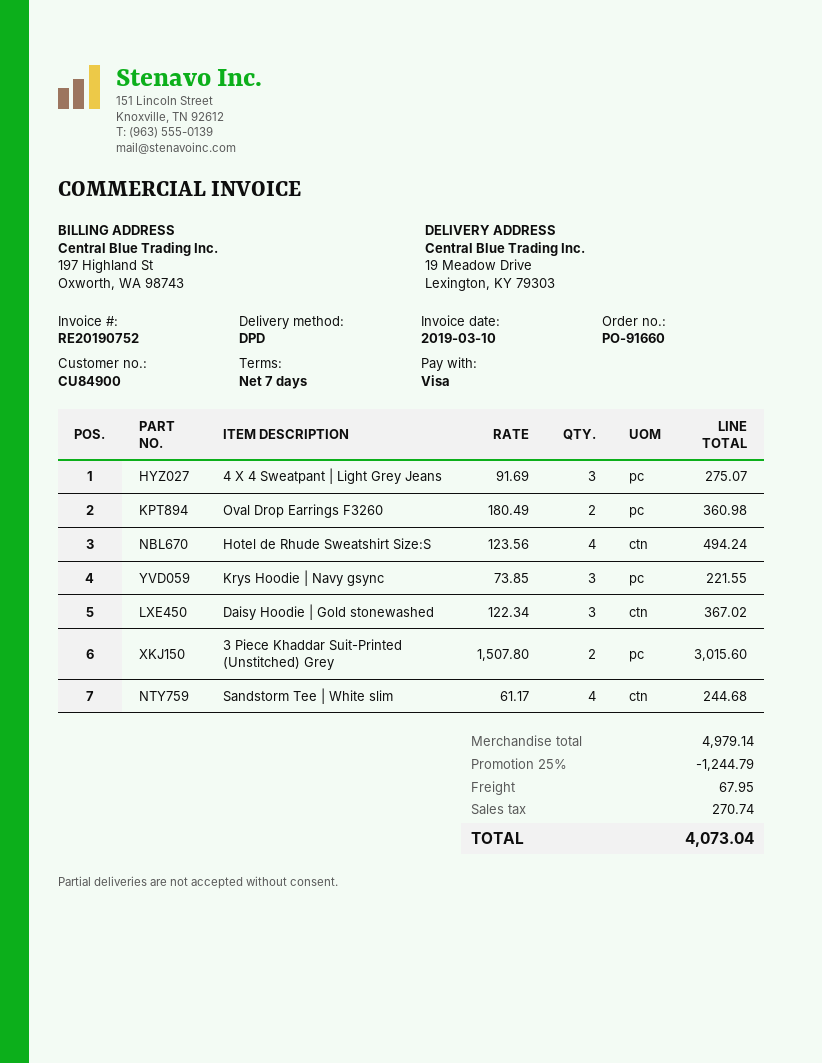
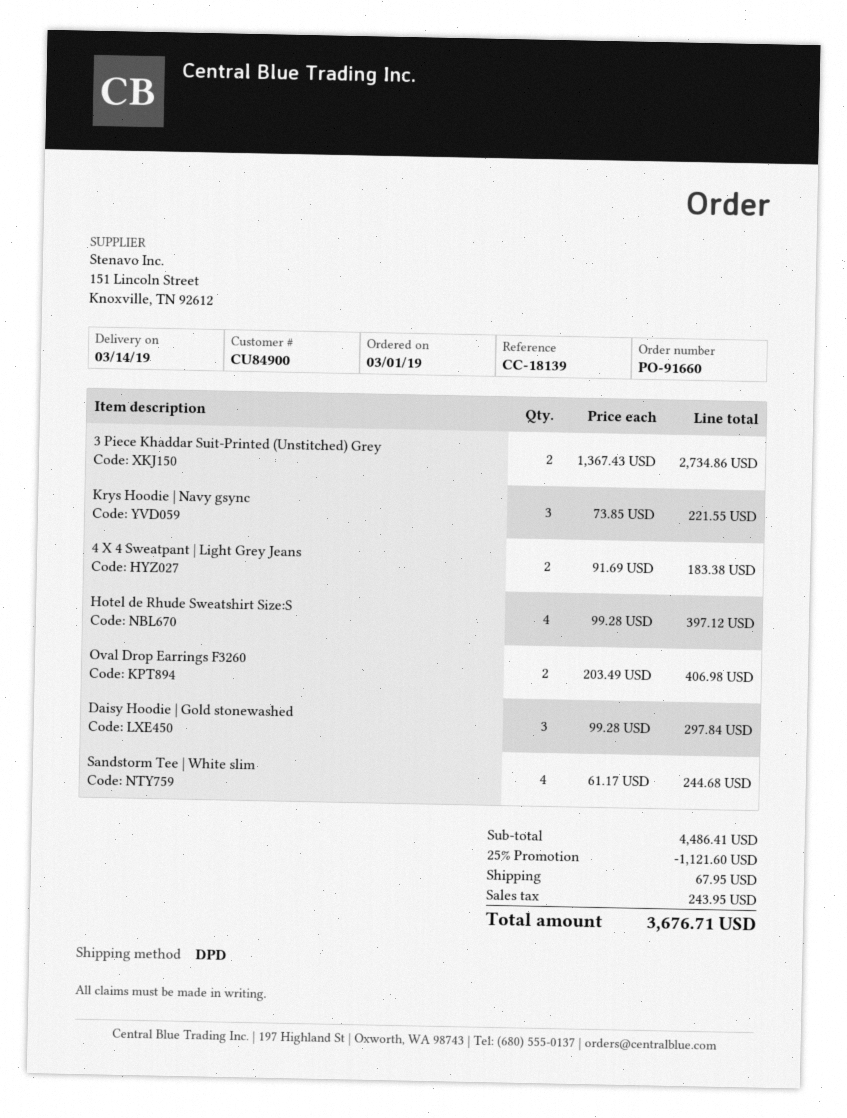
4 X 4 Sweatpant | Light Grey Jeans: 3 x 91.69 = 275.07 -> 2 x 91.69 = 183.38
Oval Drop Earrings F3260: 2 x 180.49 = 360.98 -> 2 x 203.49 = 406.98
Hotel de Rhude Sweatshirt Size:S: 4 x 123.56 = 494.24 -> 4 x 99.28 = 397.12
Daisy Hoodie | Gold stonewashed: 3 x 122.34 = 367.02 -> 3 x 99.28 = 297.84
3 Piece Khaddar Suit-Printed (Unstitched) Grey: 2 x 1507.80 = 3015.60 -> 2 x 1367.43 = 2734.86
subtotal: 4979.14 -> 4486.41
discount: 25% = 1244.79 -> 25% = 1121.60
tax: 270.74 -> 243.95
total: 4073.04 -> 3676.71

